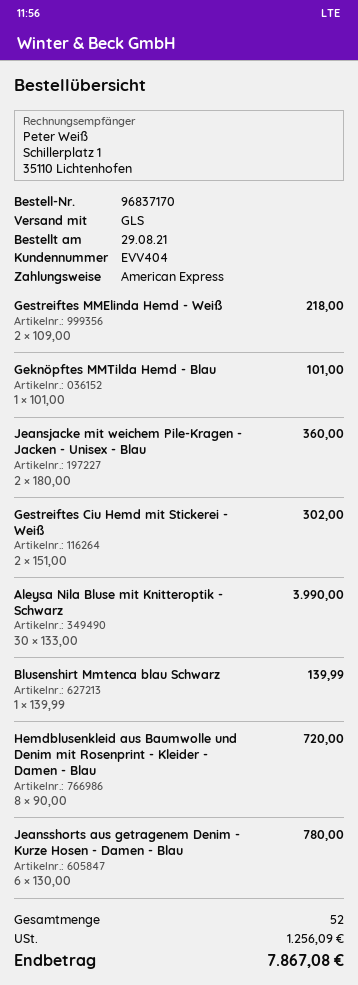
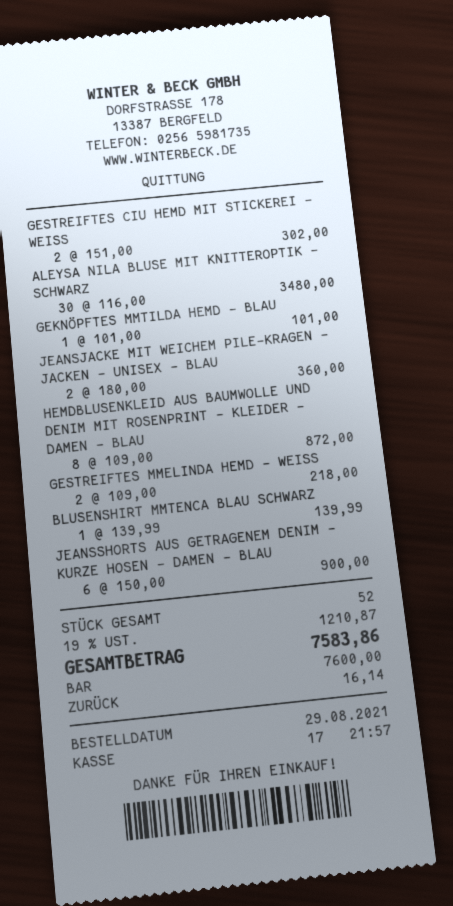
payment method: American Express -> cash
Aleysa Nila Bluse mit Knitteroptik - Schwarz: 30 x 133.00 = 3990.00 -> 30 x 116.00 = 3480.00
Hemdblusenkleid aus Baumwolle und Denim mit Rosenprint - Kleider - Damen - Blau: 8 x 90.00 = 720.00 -> 8 x 109.00 = 872.00
Jeansshorts aus getragenem Denim - Kurze Hosen - Damen - Blau: 6 x 130.00 = 780.00 -> 6 x 150.00 = 900.00
tax: 1256.09 -> 1210.87
total: 7867.08 -> 7583.86

